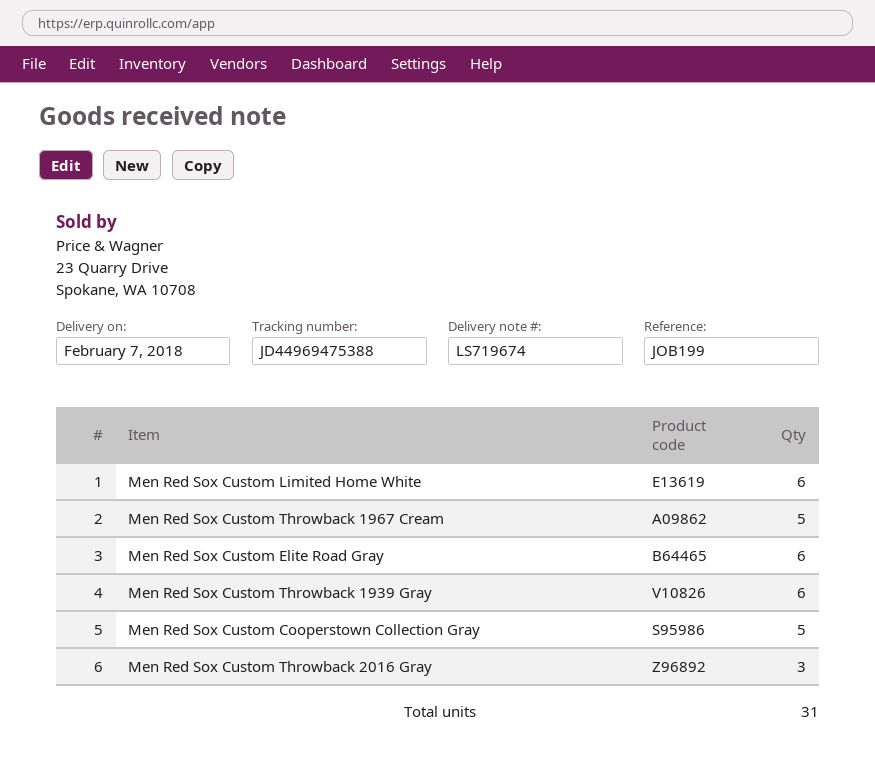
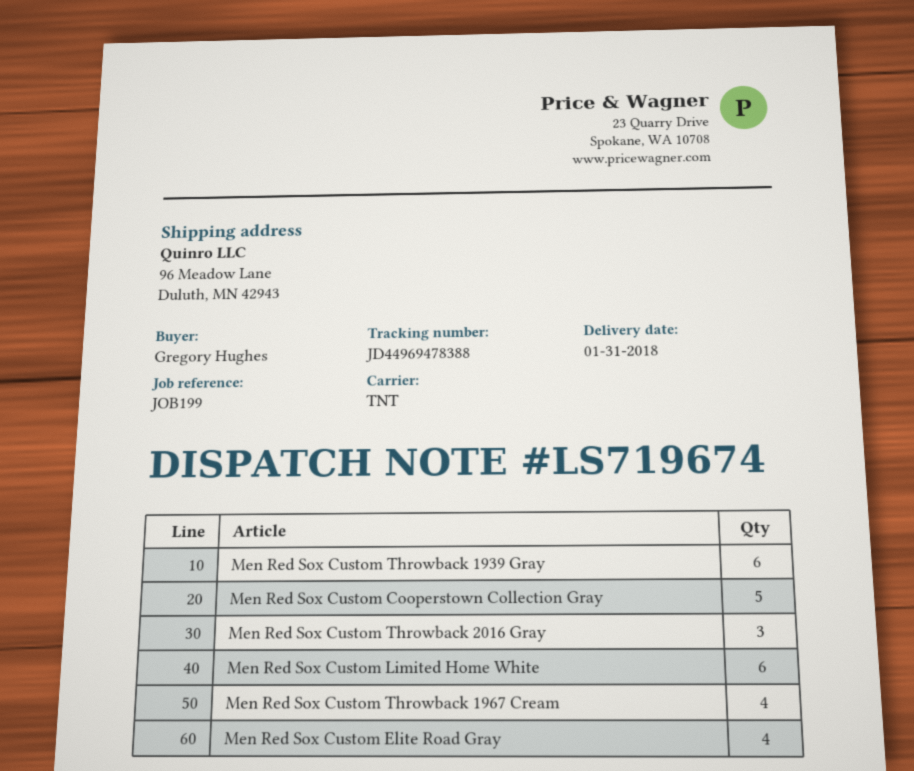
delivery date: 2018-02-07 -> 2018-01-31
tracking number: JD44969475388 -> JD44969478388
Men Red Sox Custom Throwback 1967 Cream: 5 -> 4
Men Red Sox Custom Elite Road Gray: 6 -> 4

